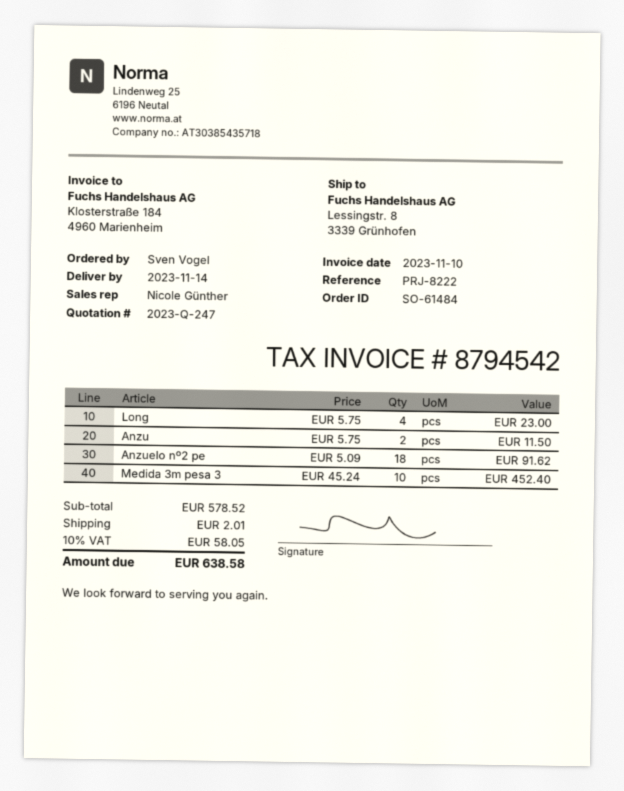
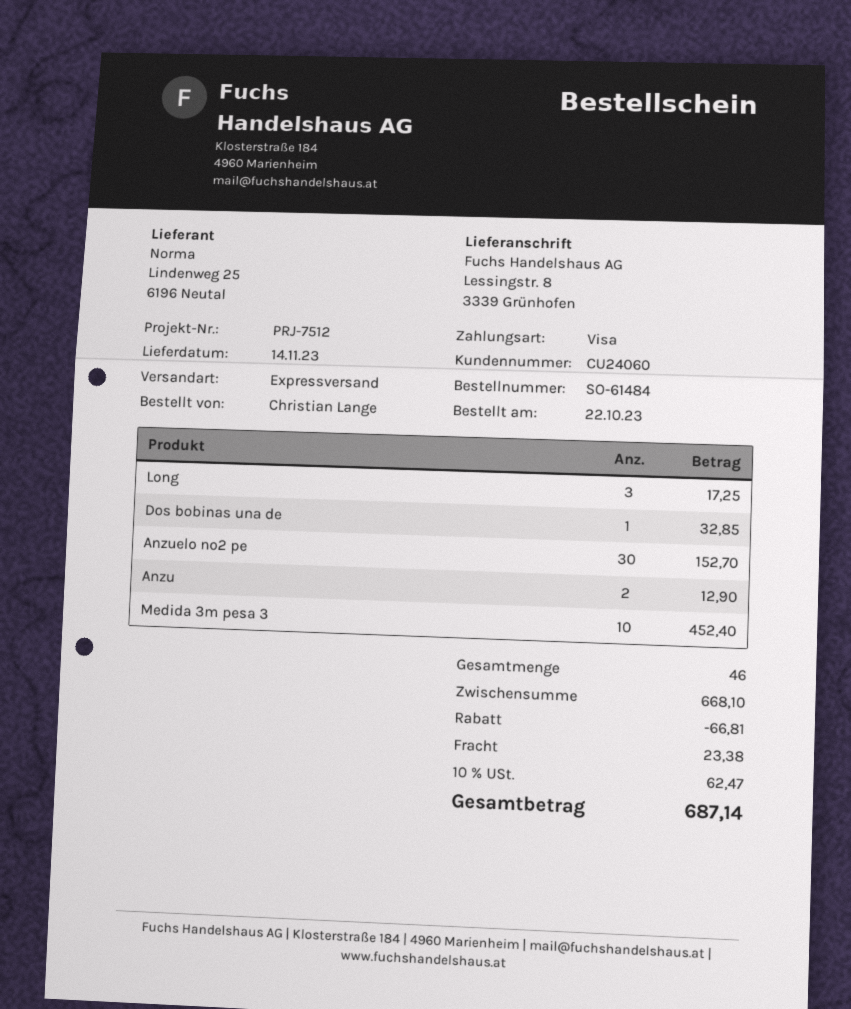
reference: PRJ-8222 -> PRJ-7512
ordered by: Sven Vogel -> Christian Lange
Long: 4 for 23.00 -> 3 for 17.25
Anzu: 2 for 11.50 -> 2 for 12.90
Anzuelo nº2 pe: 18 for 91.62 -> 30 for 152.70
Dos bobinas una de: none -> 1 for 32.85
subtotal: 578.52 -> 668.10
discount: none -> 66.81
shipping: 2.01 -> 23.38
tax: 10% = 58.05 -> 10% = 62.47
total: 638.58 -> 687.14

